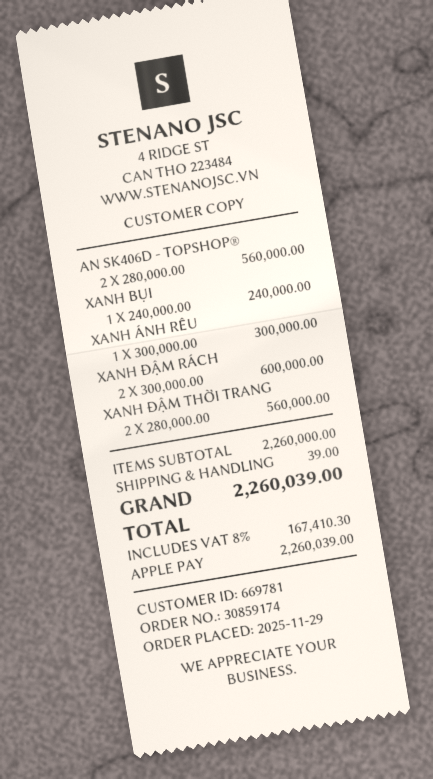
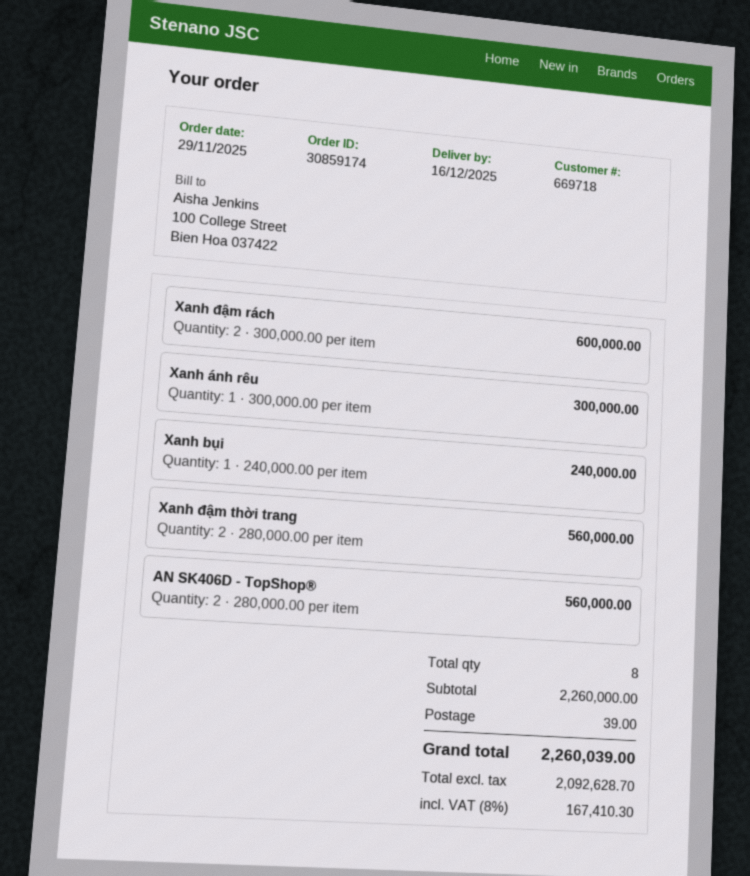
customer number: 669781 -> 669718

